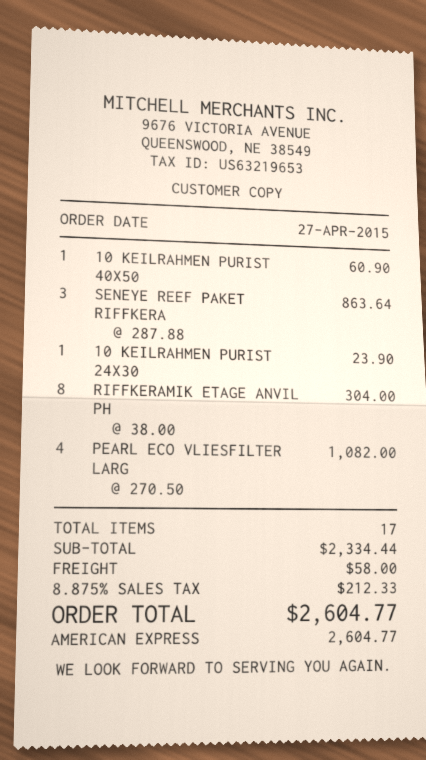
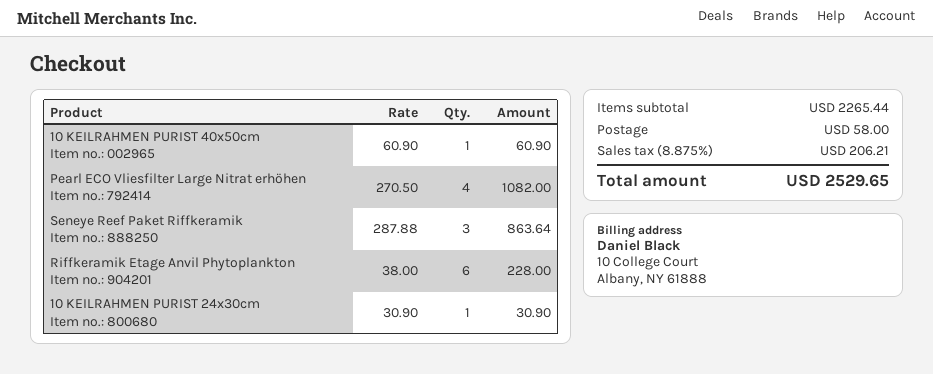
10 KEILRAHMEN PURIST 24X30: 1 x 23.90 = 23.90 -> 1 x 30.90 = 30.90
RIFFKERAMIK ETAGE ANVIL PH: 8 x 38.00 = 304.00 -> 6 x 38.00 = 228.00
subtotal: 2334.44 -> 2265.44
tax: 8.875% = 212.33 -> 8.875% = 206.21
total: 2604.77 -> 2529.65

